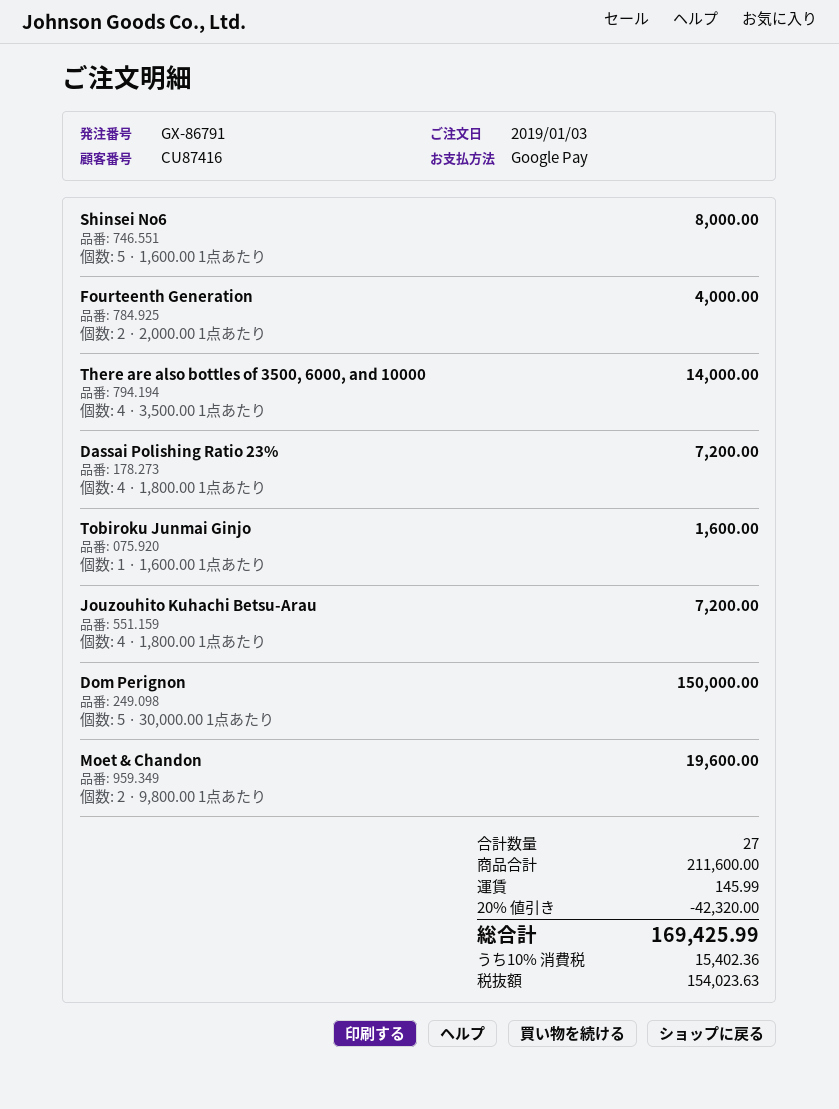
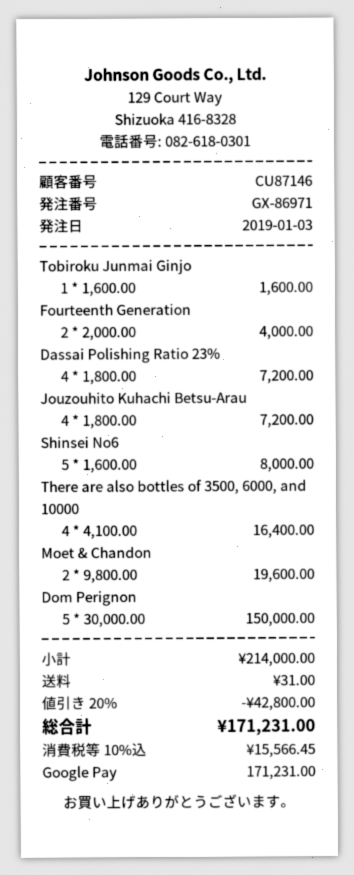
order number: GX-86791 -> GX-86971
customer number: CU87416 -> CU87146
There are also bottles of 3500, 6000, and 10000: 4 x 3500.00 = 14000.00 -> 4 x 4100.00 = 16400.00
subtotal: 211600.00 -> 214000.00
discount: 20% = 42320.00 -> 20% = 42800.00
shipping: 145.99 -> 31.00
tax: 10% = 15402.36 -> 10% = 15566.45
total: 169425.99 -> 171231.00

